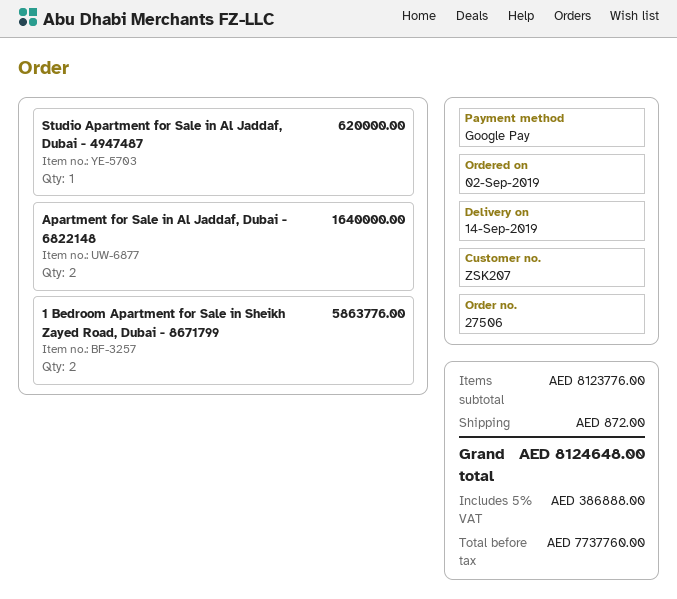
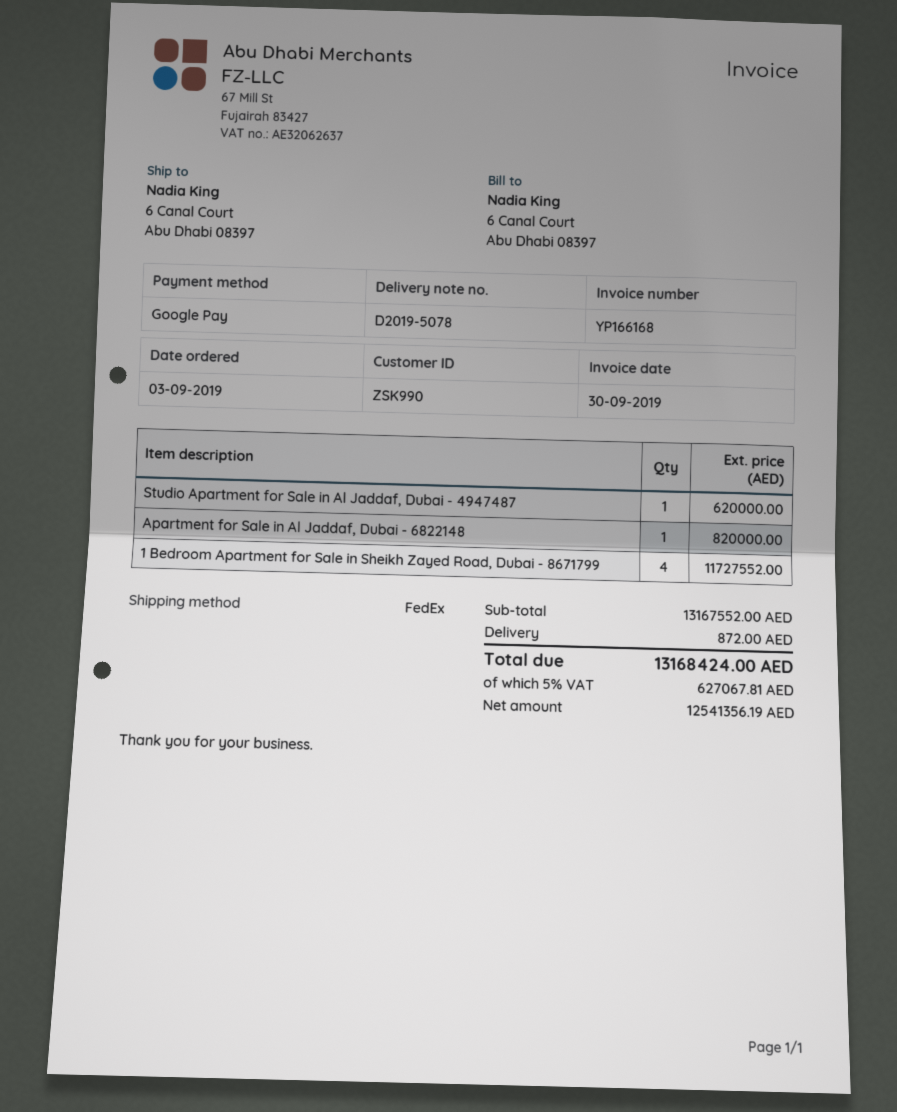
order date: 2019-09-02 -> 2019-09-03
customer number: ZSK207 -> ZSK990
Apartment for Sale in Al Jaddaf, Dubai - 6822148: 2 for 1640000.00 -> 1 for 820000.00
1 Bedroom Apartment for Sale in Sheikh Zayed Road, Dubai - 8671799: 2 for 5863776.00 -> 4 for 11727552.00
subtotal: 8123776.00 -> 13167552.00
net: 7737760.00 -> 12541356.19
tax: 5% = 386888.00 -> 5% = 627067.81
total: 8124648.00 -> 13168424.00

